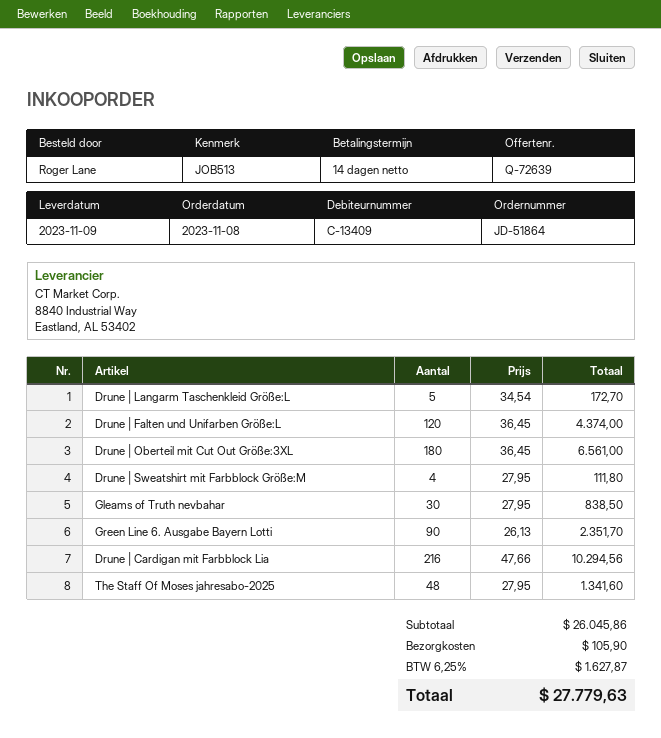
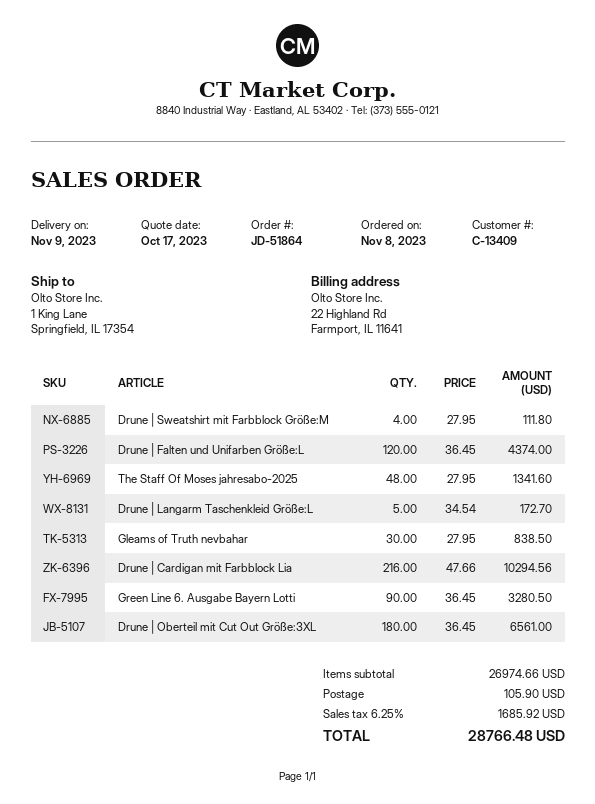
Green Line 6. Ausgabe Bayern Lotti: 90 x 26.13 = 2351.70 -> 90 x 36.45 = 3280.50
subtotal: 26045.86 -> 26974.66
tax: 6.25% = 1627.87 -> 6.25% = 1685.92
total: 27779.63 -> 28766.48

